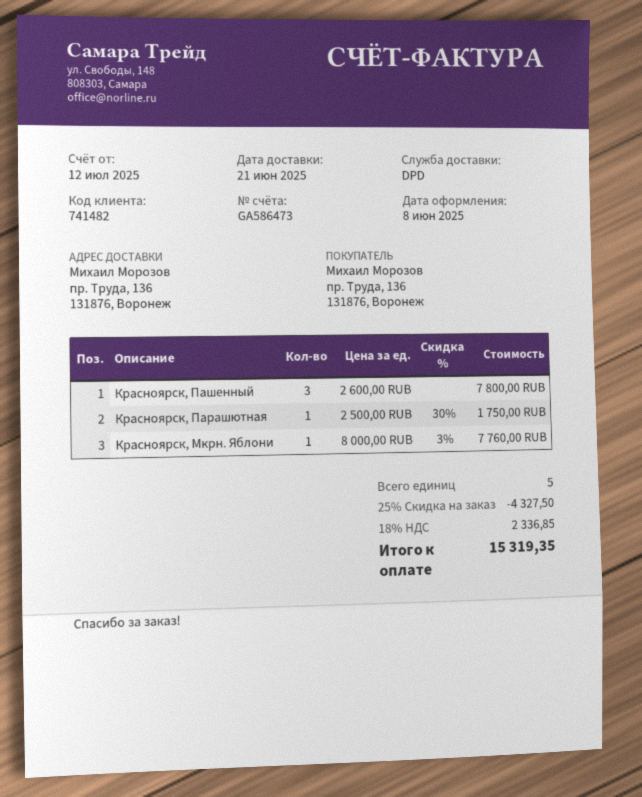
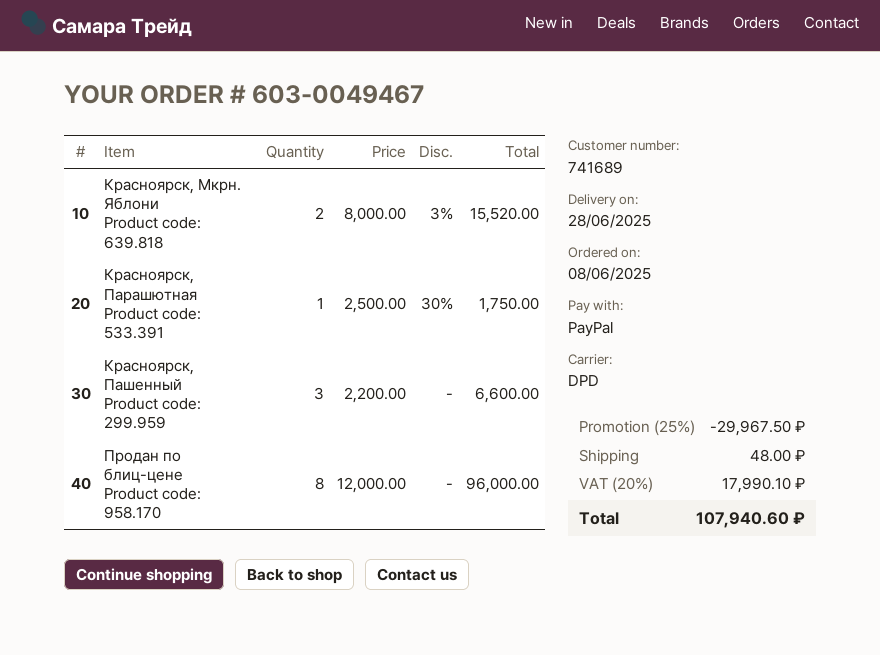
delivery date: 2025-06-21 -> 2025-06-28
customer number: 741482 -> 741689
Красноярск, Пашенный: 3 x 2600.00 = 7800.00 -> 3 x 2200.00 = 6600.00
Красноярск, Мкрн. Яблони: 1 x 8000.00 - 3% = 7760.00 -> 2 x 8000.00 - 3% = 15520.00
Продан по блиц-цене: none -> 8 x 12000.00 = 96000.00
discount: 25% = 4327.50 -> 25% = 29967.50
shipping: none -> 48.00
tax: 18% = 2336.85 -> 20% = 17990.10
total: 15319.35 -> 107940.60

